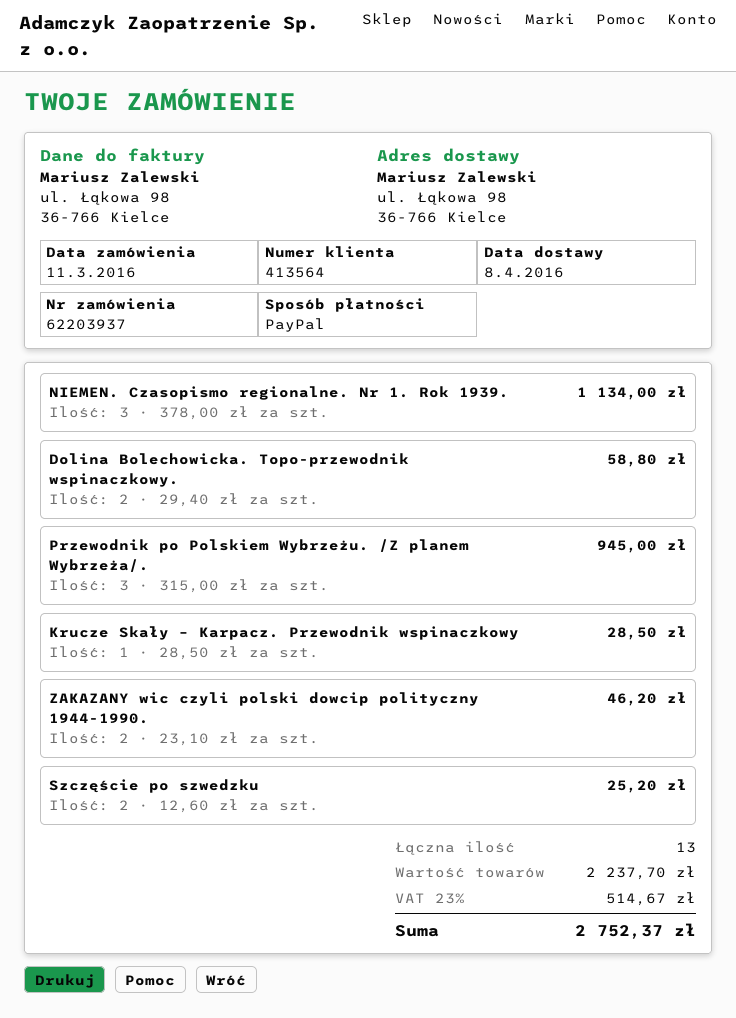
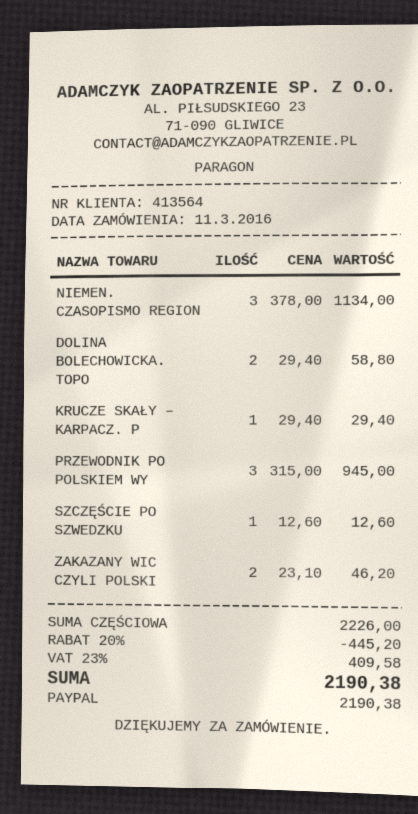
Krucze Skały – Karpacz. Przewodnik wspinaczkowy: 1 x 28.50 = 28.50 -> 1 x 29.40 = 29.40
Szczęście po szwedzku: 2 x 12.60 = 25.20 -> 1 x 12.60 = 12.60
subtotal: 2237.70 -> 2226.00
discount: none -> 20% = 445.20
tax: 23% = 514.67 -> 23% = 409.58
total: 2752.37 -> 2190.38

